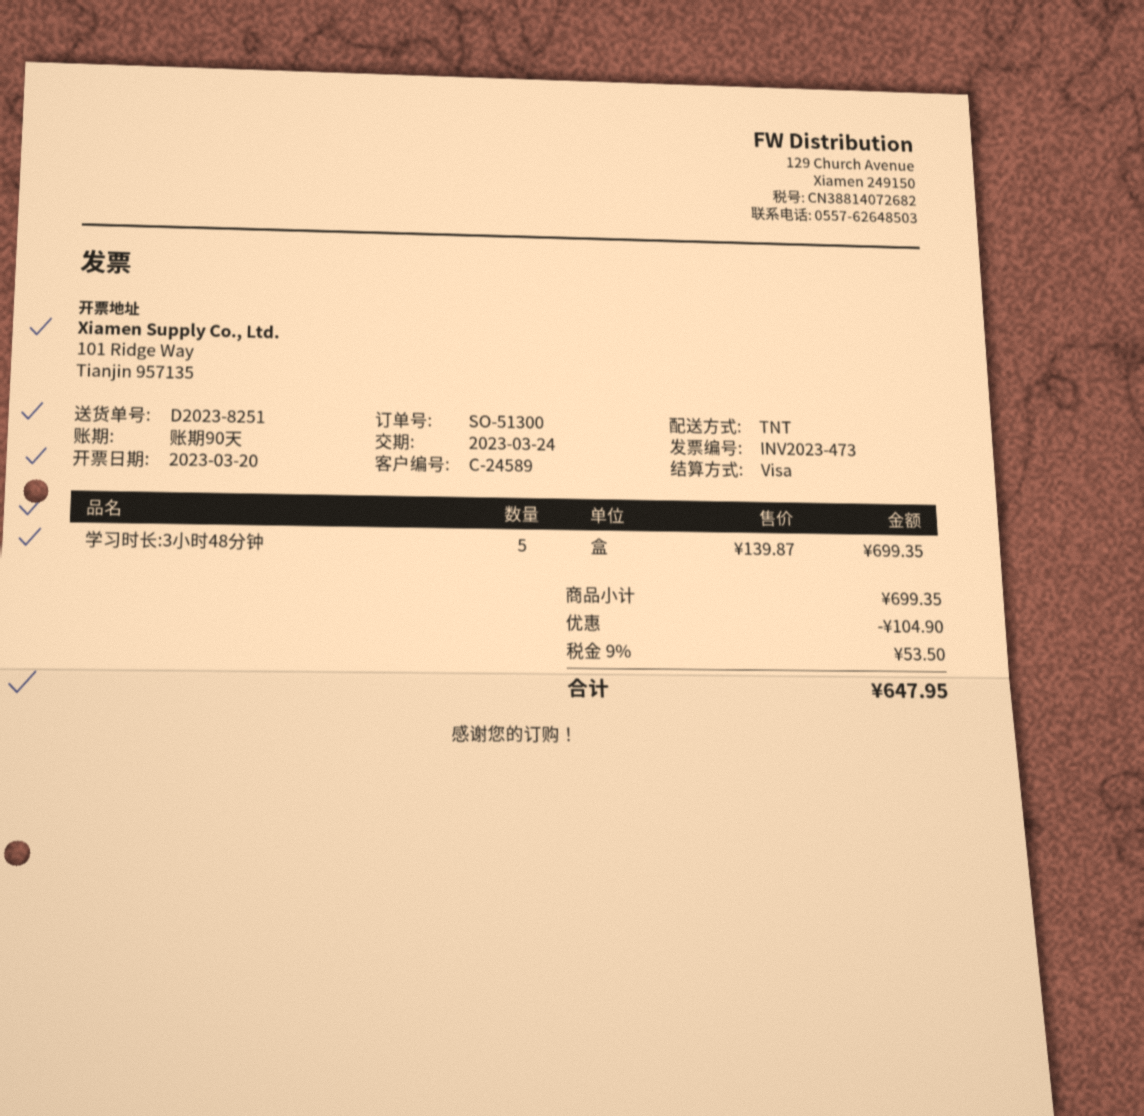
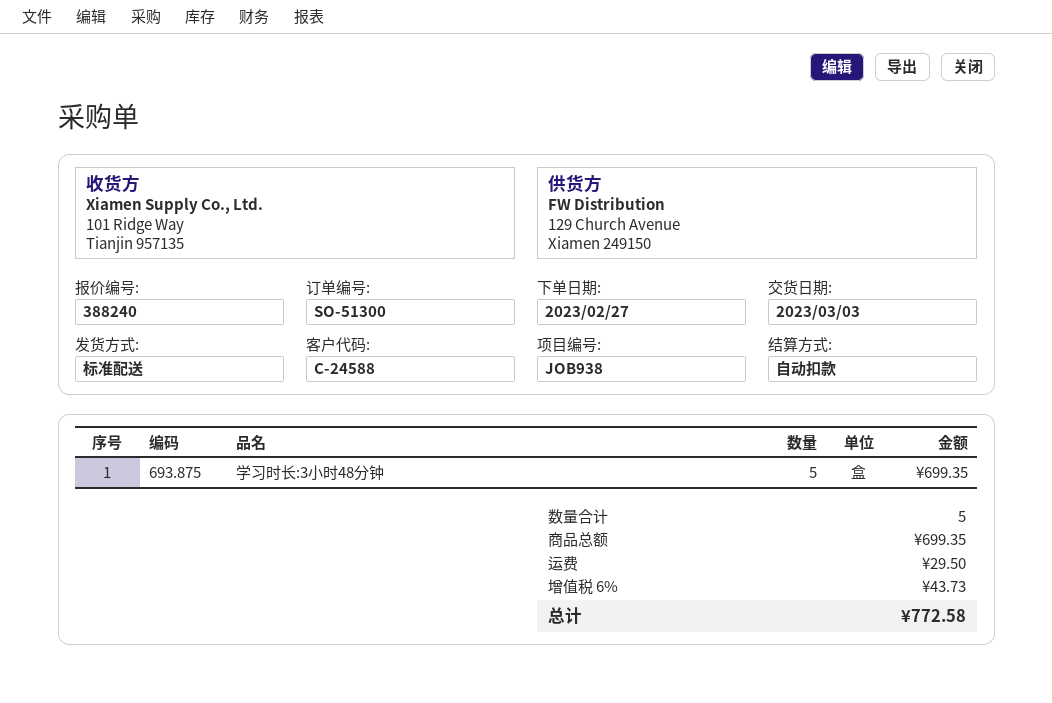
delivery date: 2023-03-24 -> 2023-03-03
customer number: C-24589 -> C-24588
payment method: Visa -> direct debit
shipping method: TNT -> standard
discount: 104.90 -> none
shipping: none -> 29.50
tax: 9% = 53.50 -> 6% = 43.73
total: 647.95 -> 772.58

